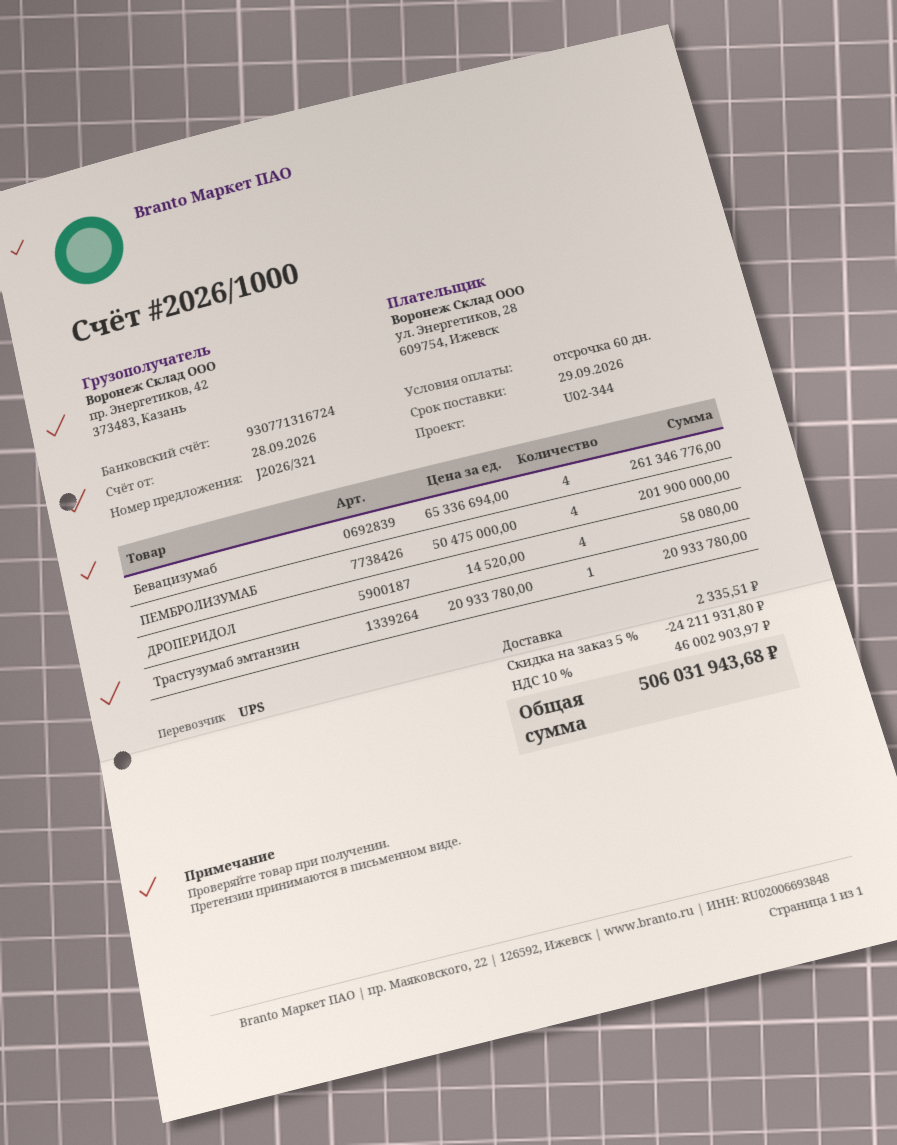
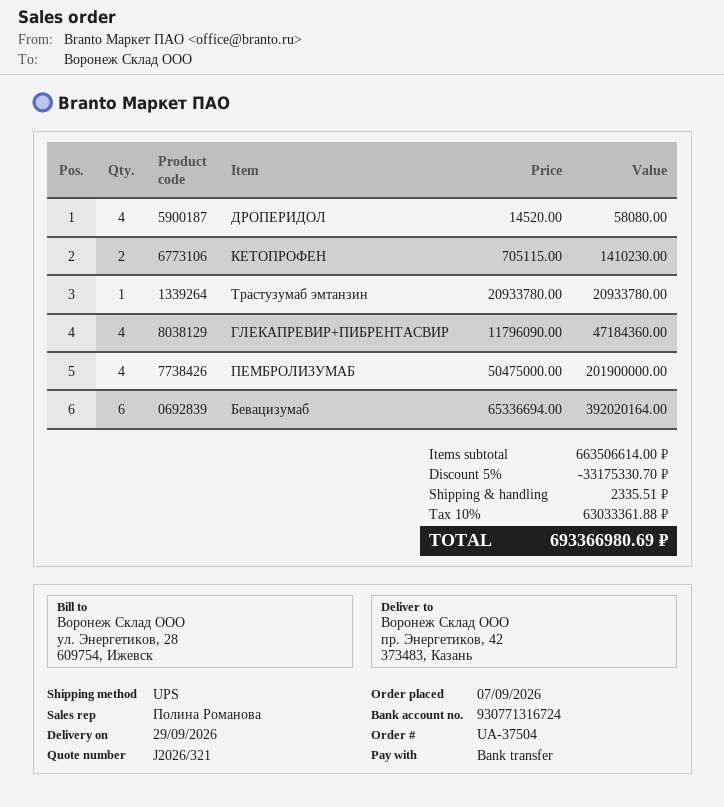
Бевацизумаб: 4 x 65336694.00 = 261346776.00 -> 6 x 65336694.00 = 392020164.00
КЕТОПРОФЕН: none -> 2 x 705115.00 = 1410230.00
ГЛЕКАПРЕВИР+ПИБРЕНТАСВИР: none -> 4 x 11796090.00 = 47184360.00
discount: 5% = 24211931.80 -> 5% = 33175330.70
tax: 10% = 46002903.97 -> 10% = 63033361.88
total: 506031943.68 -> 693366980.69

